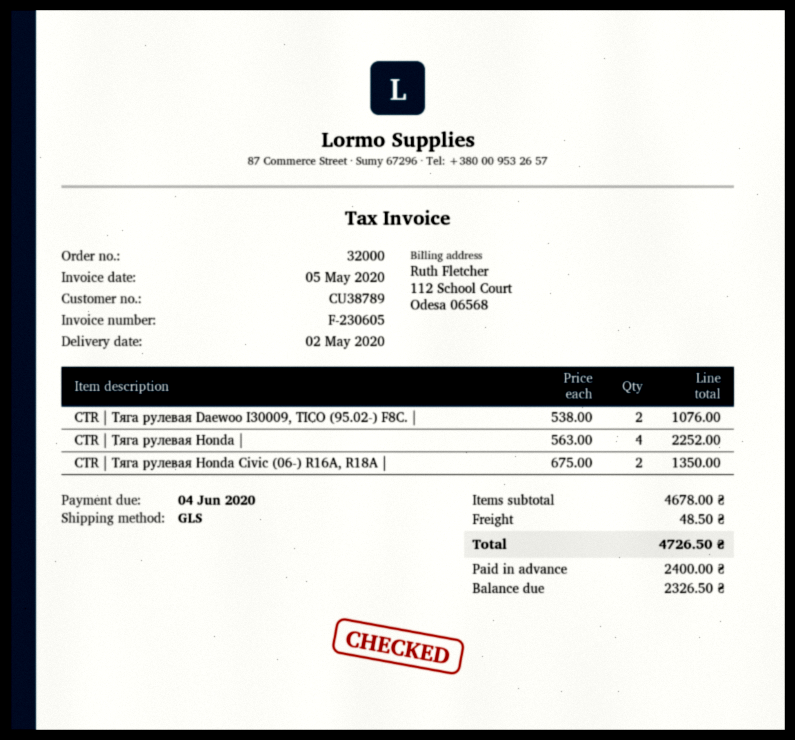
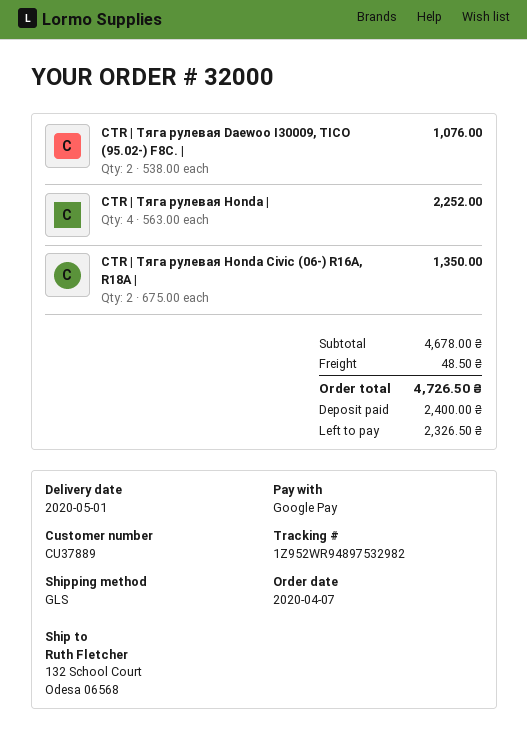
delivery date: 2020-05-02 -> 2020-05-01
customer number: CU38789 -> CU37889

